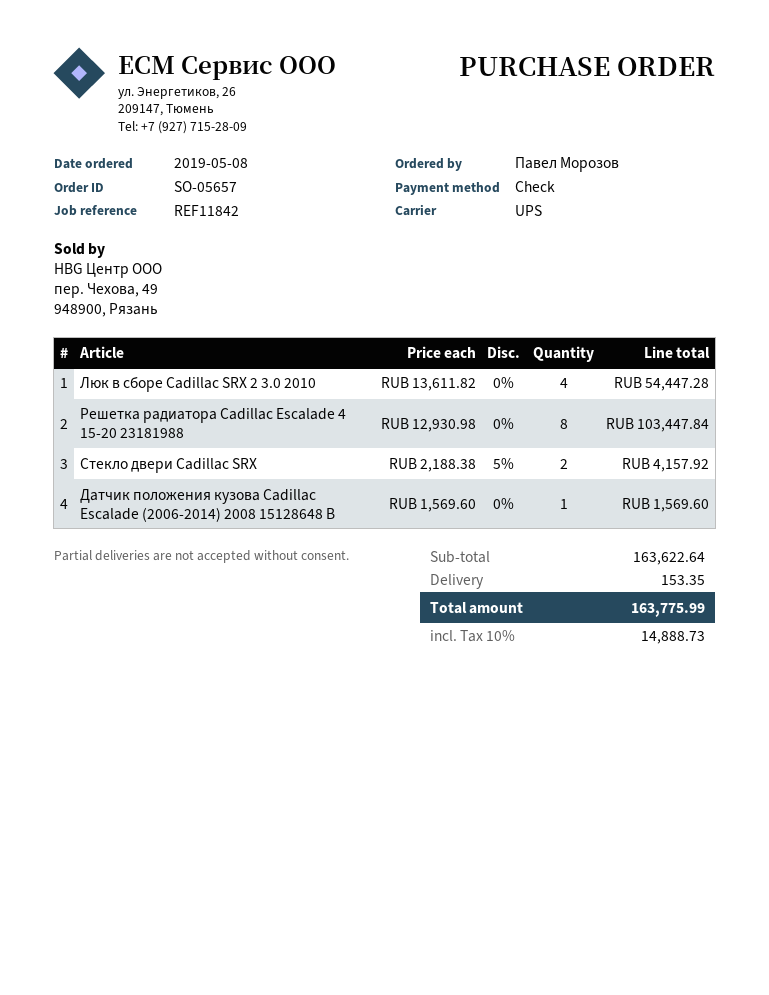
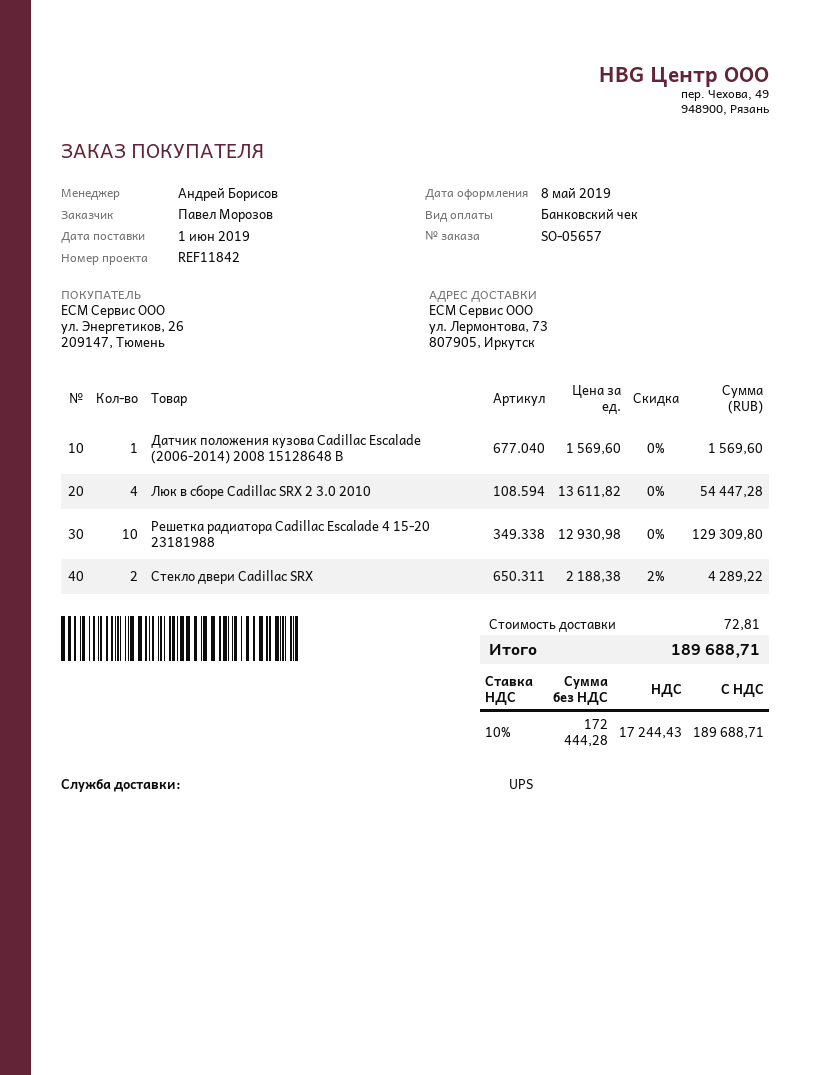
Решетка радиатора Cadillac Escalade 4 15-20 23181988: 8 x 12930.98 = 103447.84 -> 10 x 12930.98 = 129309.80
Стекло двери Cadillac SRX: 2 x 2188.38 - 5% = 4157.92 -> 2 x 2188.38 - 2% = 4289.22
shipping: 153.35 -> 72.81
tax: 10% = 14888.73 -> 10% = 17244.43
total: 163775.99 -> 189688.71

